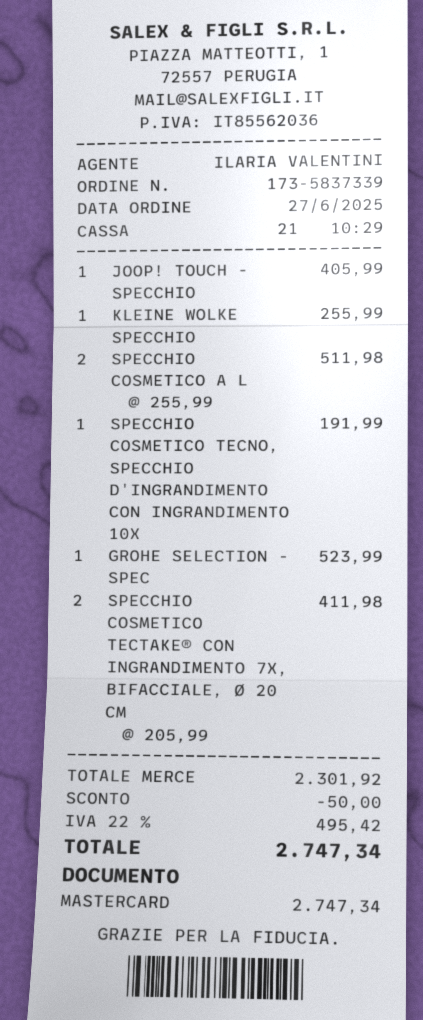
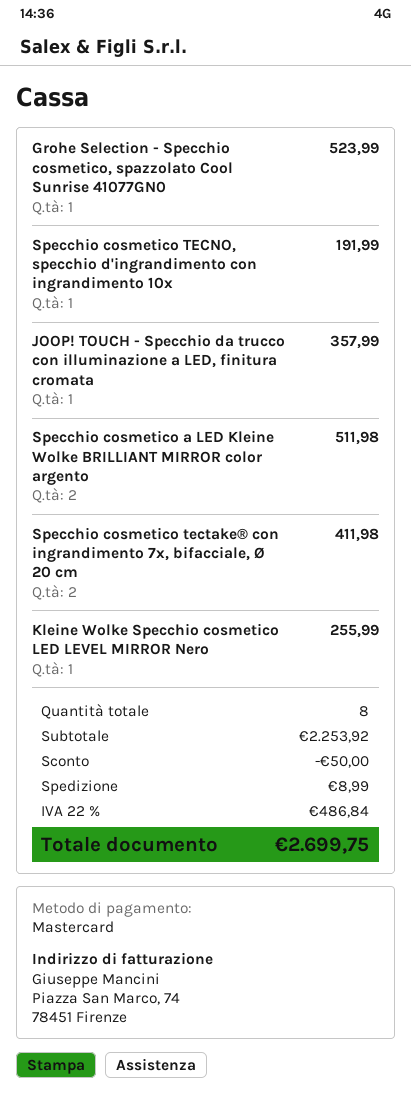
JOOP! TOUCH - SPECCHIO: 1 for 405.99 -> 1 for 357.99
subtotal: 2301.92 -> 2253.92
shipping: none -> 8.99
tax: 22% = 495.42 -> 22% = 486.84
total: 2747.34 -> 2699.75

